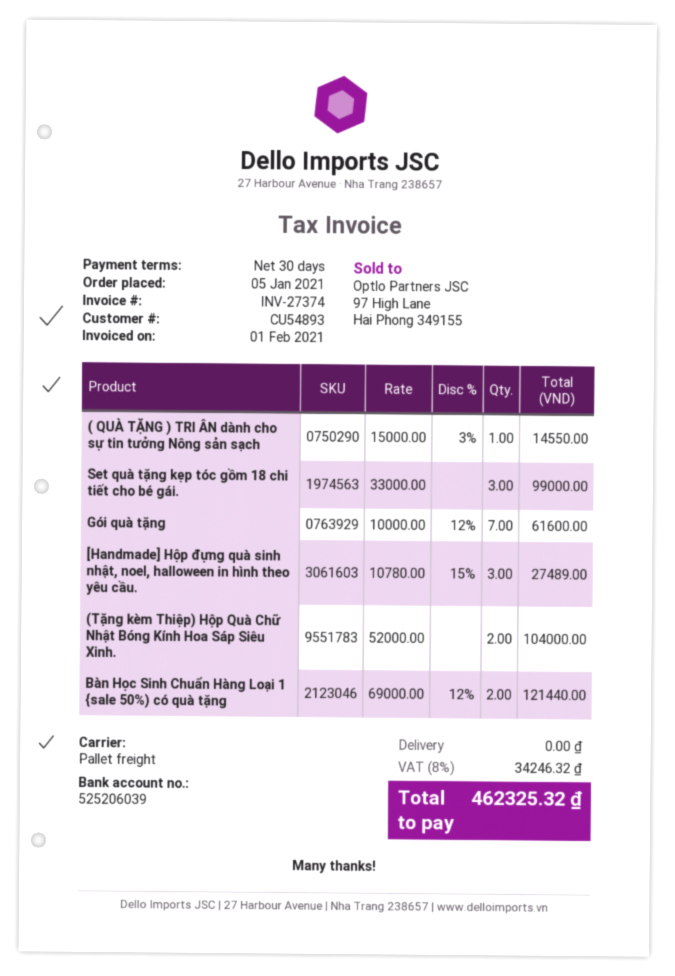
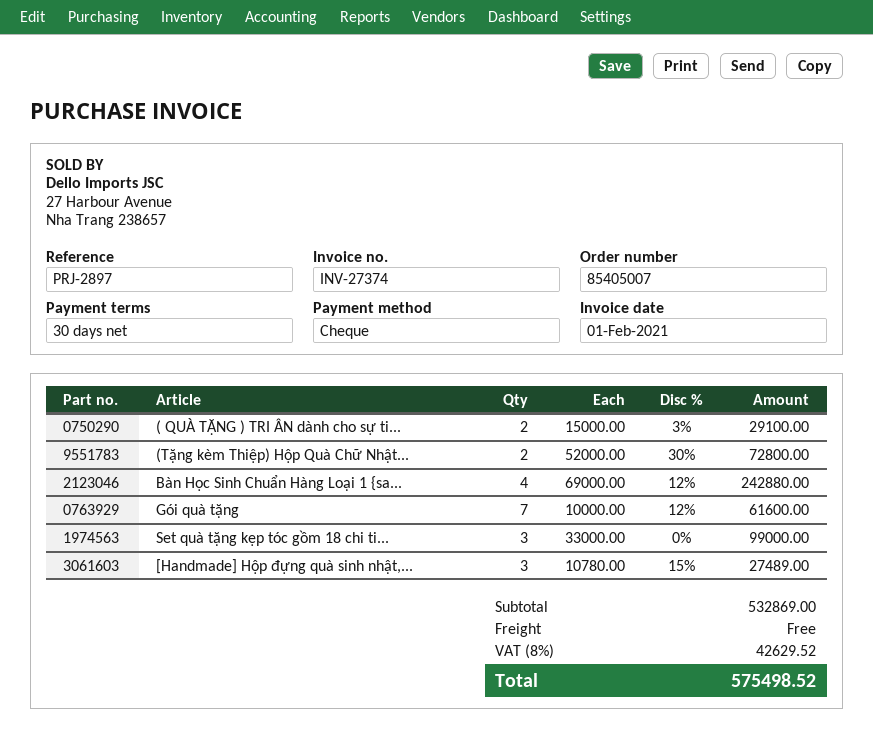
( QUÀ TẶNG ) TRI ÂN dành cho sự tin tưởng Nông sản sạch: 1 x 15000.00 - 3% = 14550.00 -> 2 x 15000.00 - 3% = 29100.00
(Tặng kèm Thiệp) Hộp Quà Chữ Nhật Bóng Kính Hoa Sáp Siêu Xinh.: 2 x 52000.00 = 104000.00 -> 2 x 52000.00 - 30% = 72800.00
Bàn Học Sinh Chuẩn Hàng Loại 1 {sale 50%) có quà tặng: 2 x 69000.00 - 12% = 121440.00 -> 4 x 69000.00 - 12% = 242880.00
tax: 8% = 34246.32 -> 8% = 42629.52
total: 462325.32 -> 575498.52

